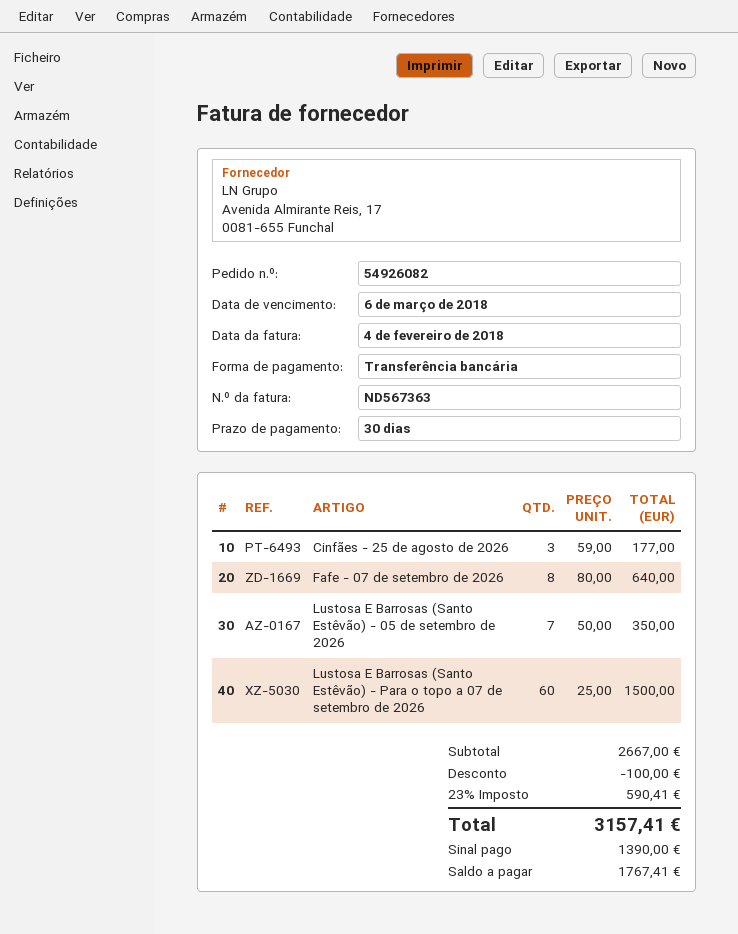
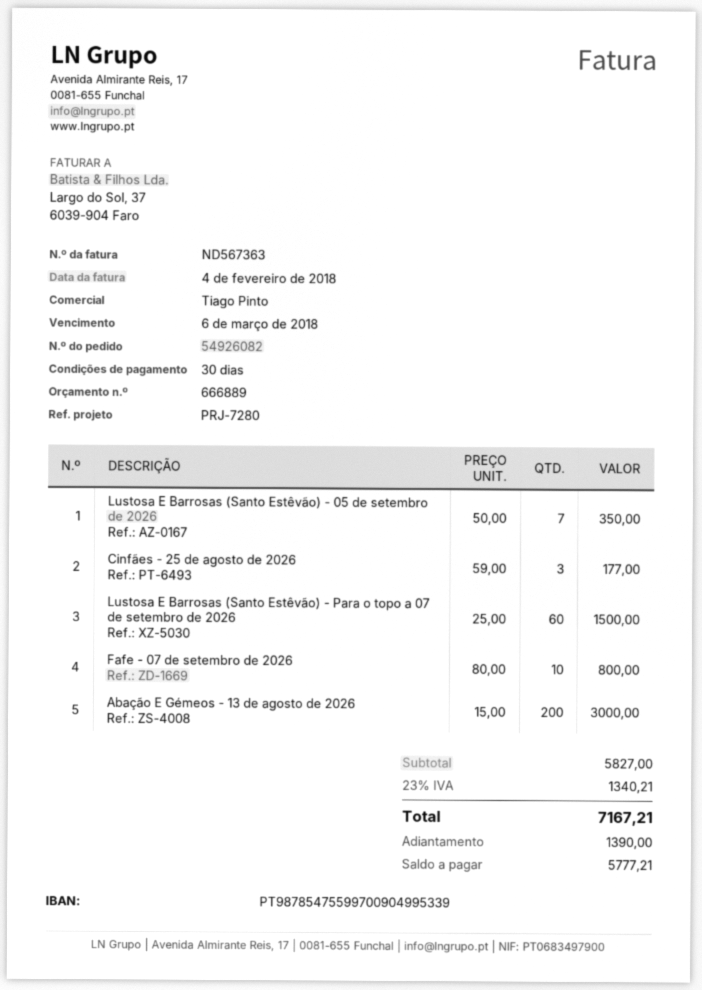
Fafe - 07 de setembro de 2026: 8 x 80.00 = 640.00 -> 10 x 80.00 = 800.00
Abação E Gémeos - 13 de agosto de 2026: none -> 200 x 15.00 = 3000.00
subtotal: 2667.00 -> 5827.00
discount: 100.00 -> none
tax: 23% = 590.41 -> 23% = 1340.21
total: 3157.41 -> 7167.21
balance: 1767.41 -> 5777.21

